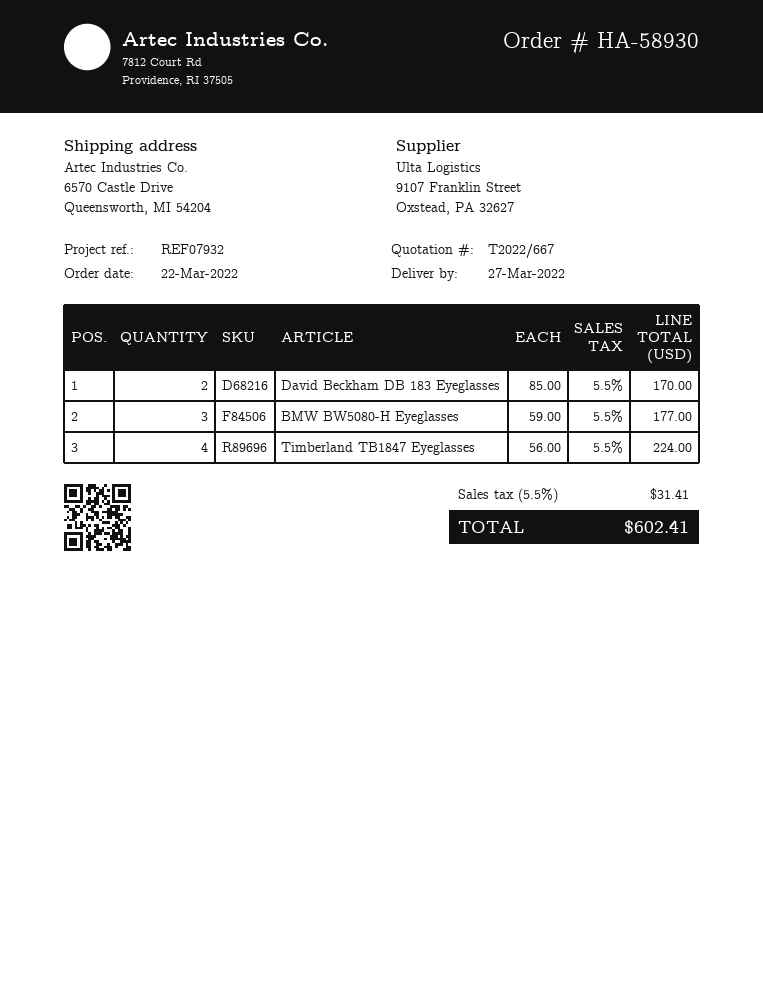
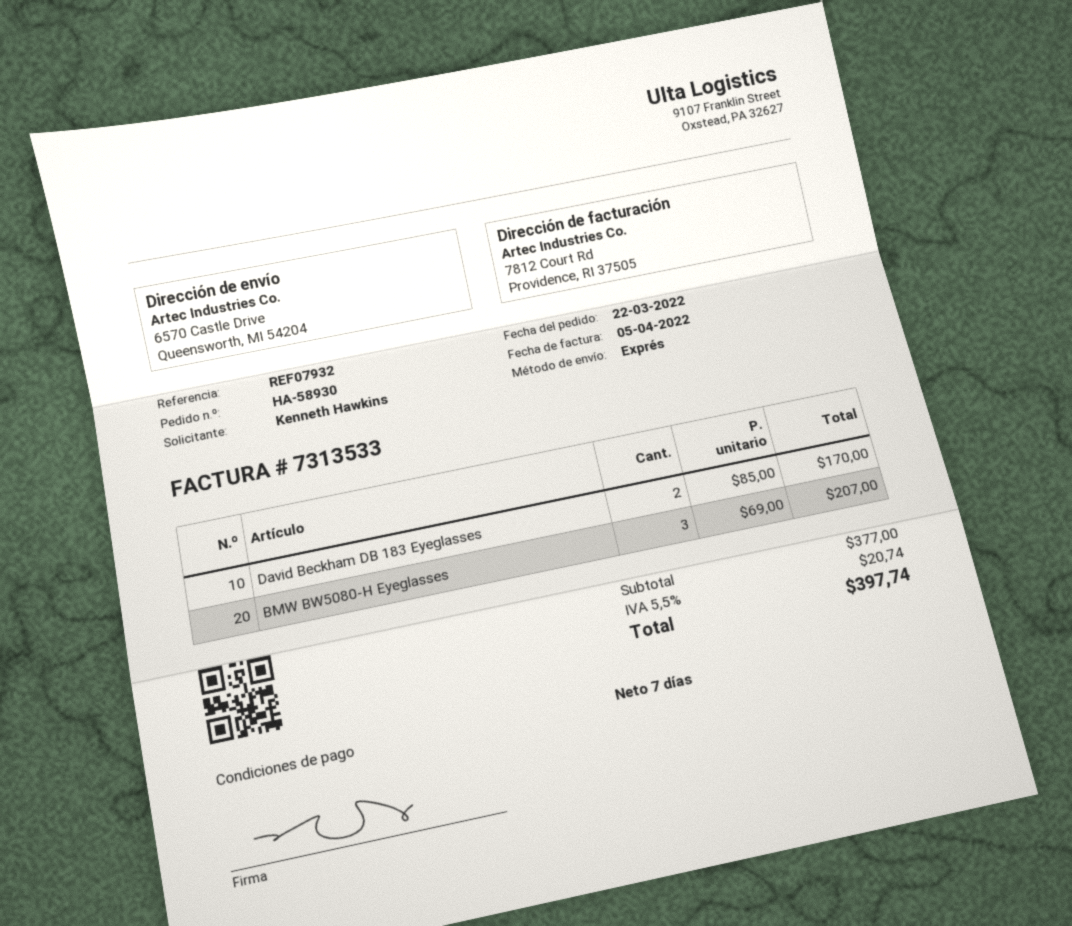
BMW BW5080-H Eyeglasses: 3 x 59.00 = 177.00 -> 3 x 69.00 = 207.00
Timberland TB1847 Eyeglasses: 4 x 56.00 = 224.00 -> none
tax: 5.5% = 31.41 -> 5.5% = 20.74
total: 602.41 -> 397.74

